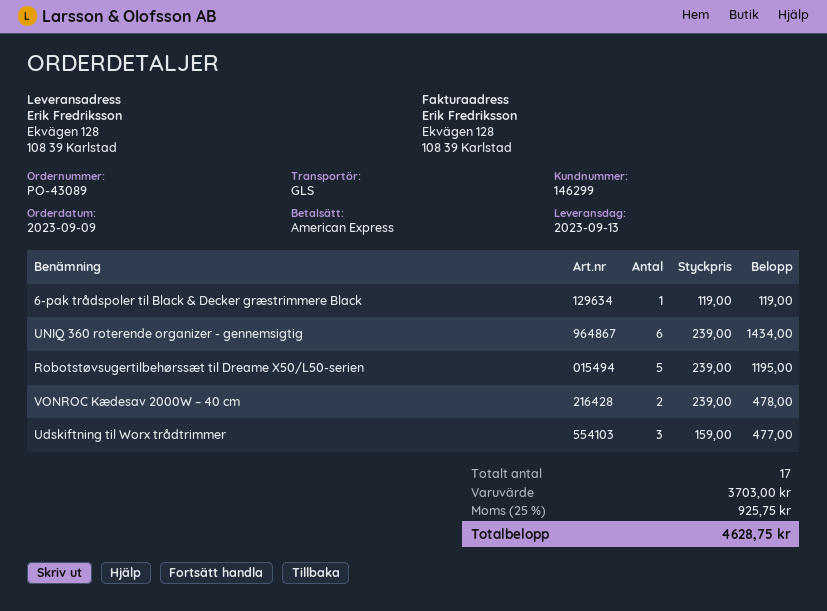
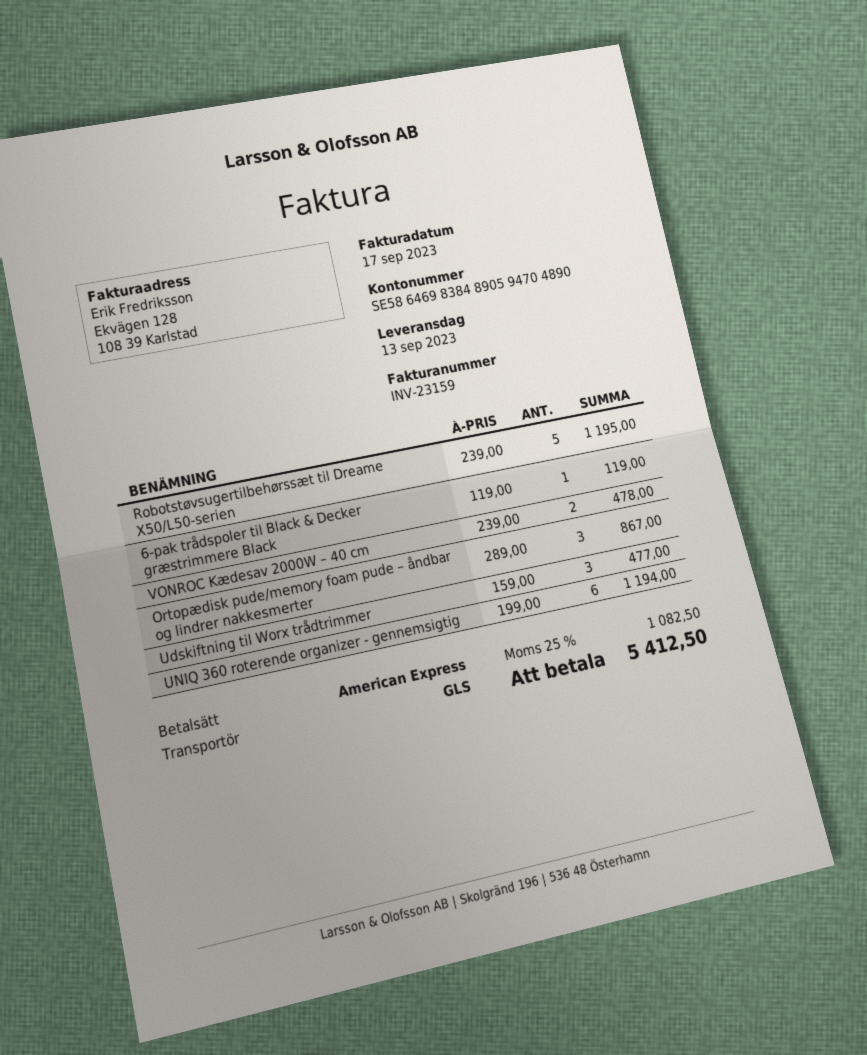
UNIQ 360 roterende organizer - gennemsigtig: 6 x 239.00 = 1434.00 -> 6 x 199.00 = 1194.00
Ortopædisk pude/memory foam pude – åndbar og lindrer nakkesmerter: none -> 3 x 289.00 = 867.00
tax: 25% = 925.75 -> 25% = 1082.50
total: 4628.75 -> 5412.50

